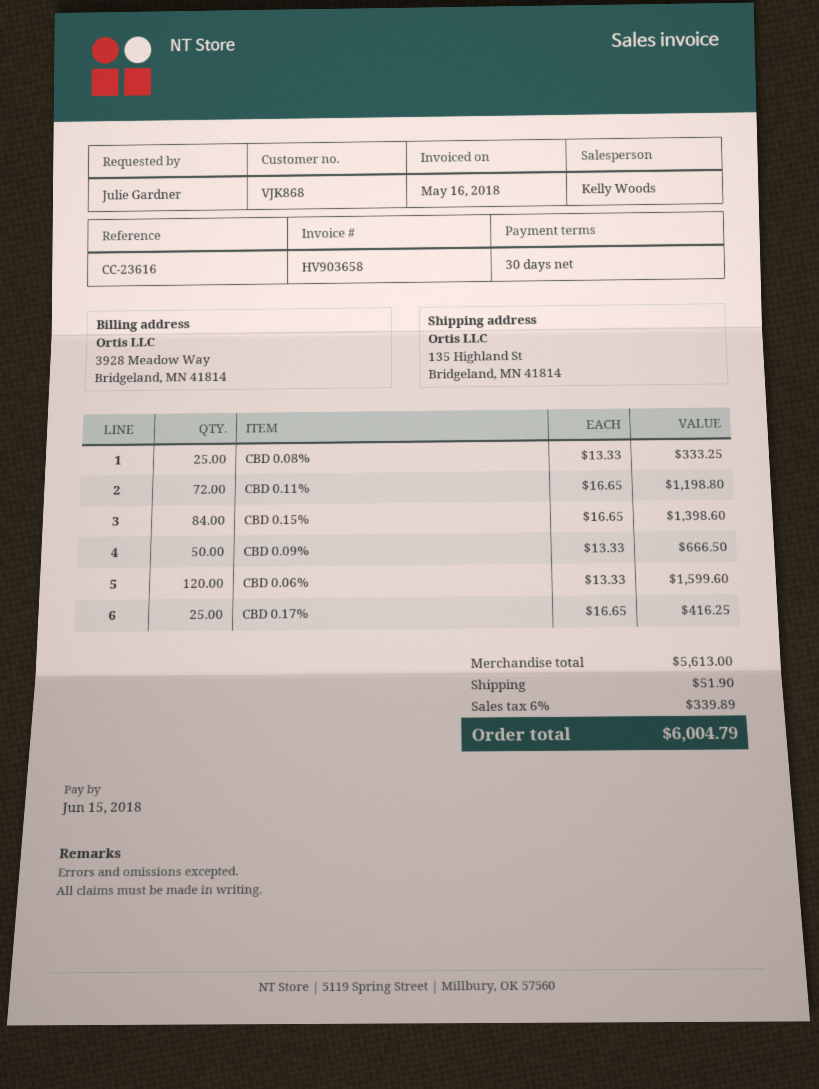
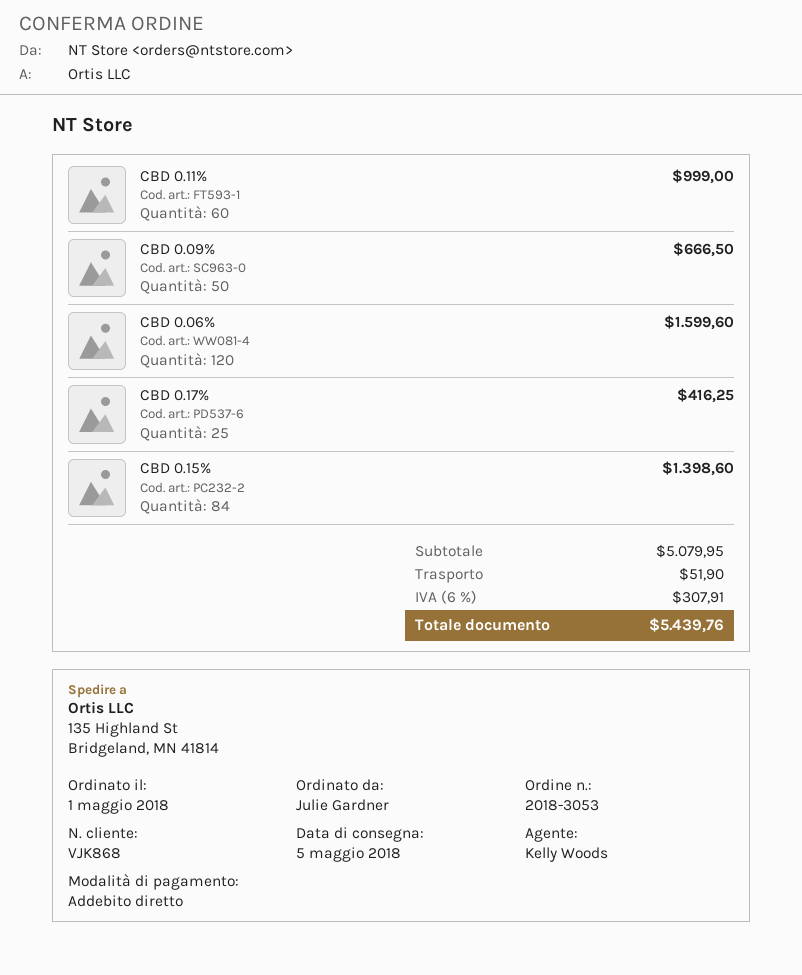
CBD 0.08%: 25 for 333.25 -> none
CBD 0.11%: 72 for 1198.80 -> 60 for 999.00
subtotal: 5613.00 -> 5079.95
tax: 6% = 339.89 -> 6% = 307.91
total: 6004.79 -> 5439.76

